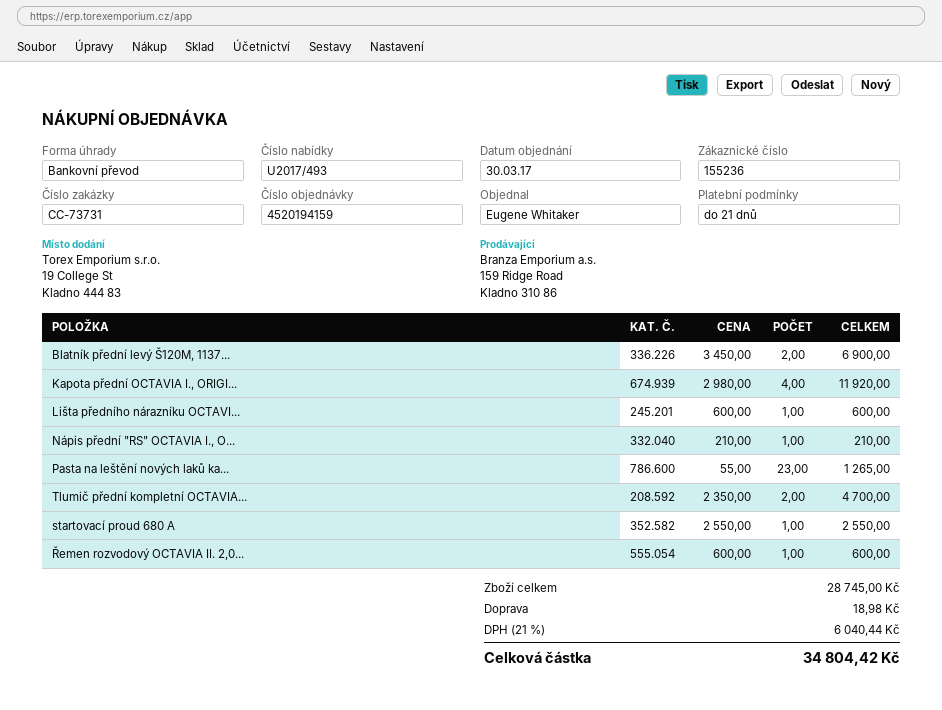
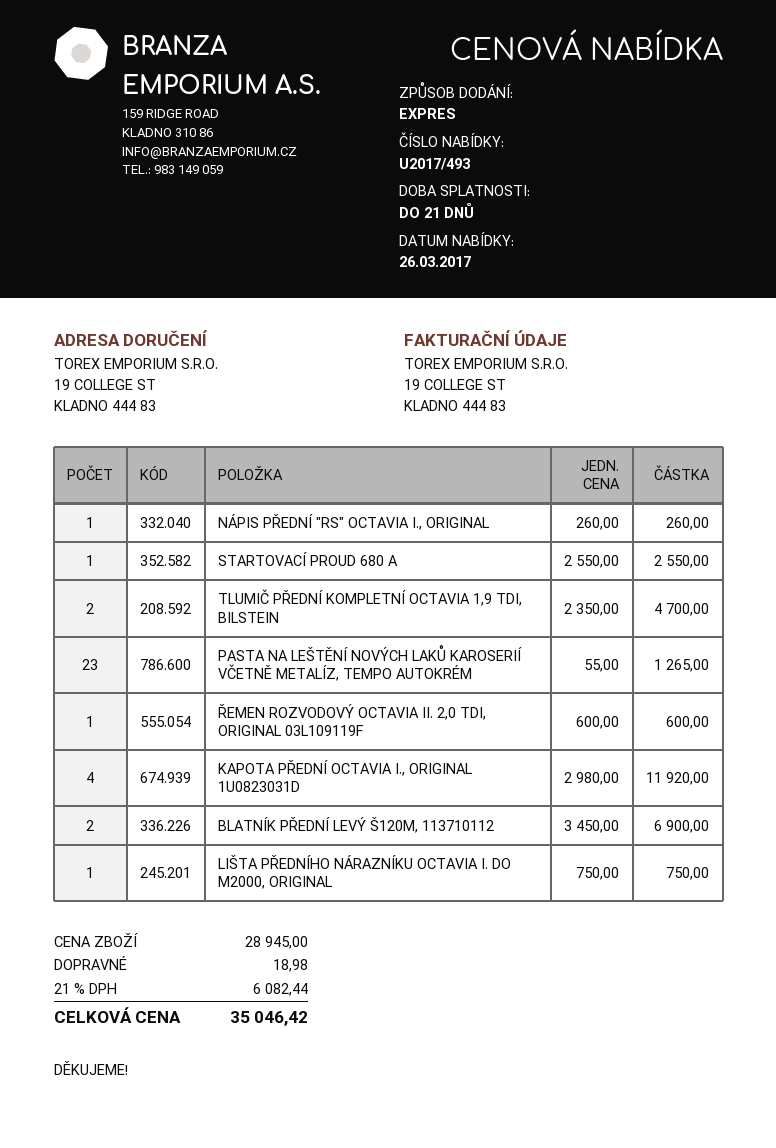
Lišta předního nárazníku OCTAVI...: 1 x 600.00 = 600.00 -> 1 x 750.00 = 750.00
Nápis přední "RS" OCTAVIA I., O...: 1 x 210.00 = 210.00 -> 1 x 260.00 = 260.00
subtotal: 28745.00 -> 28945.00
tax: 21% = 6040.44 -> 21% = 6082.44
total: 34804.42 -> 35046.42

